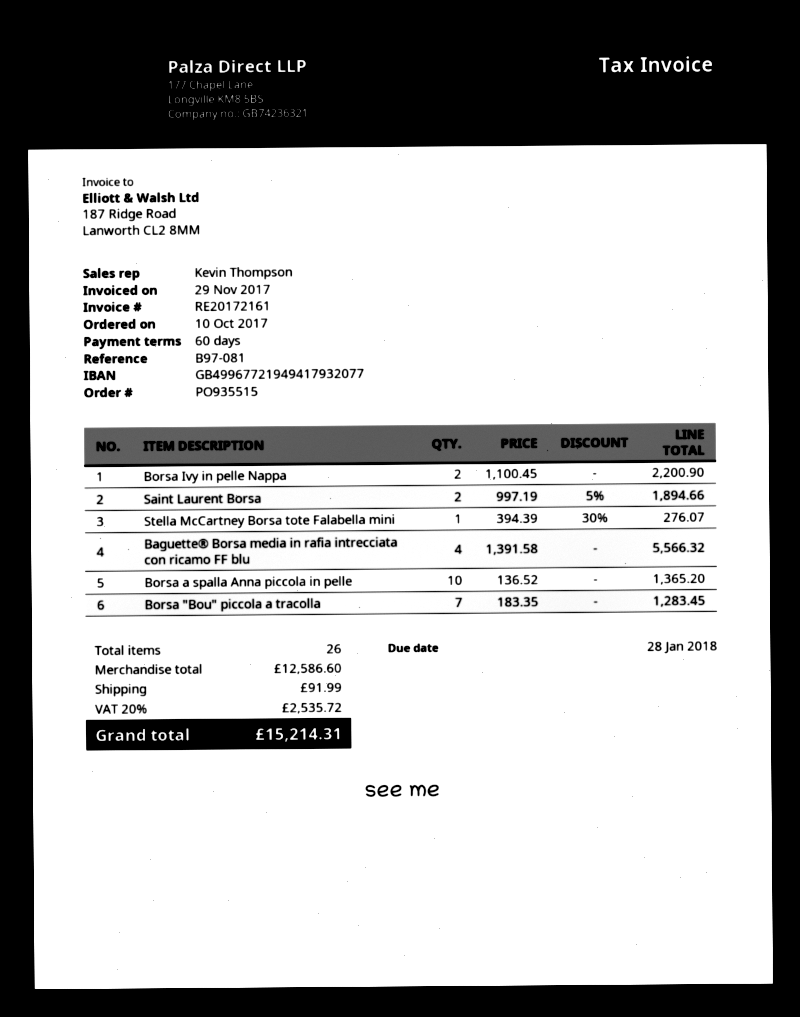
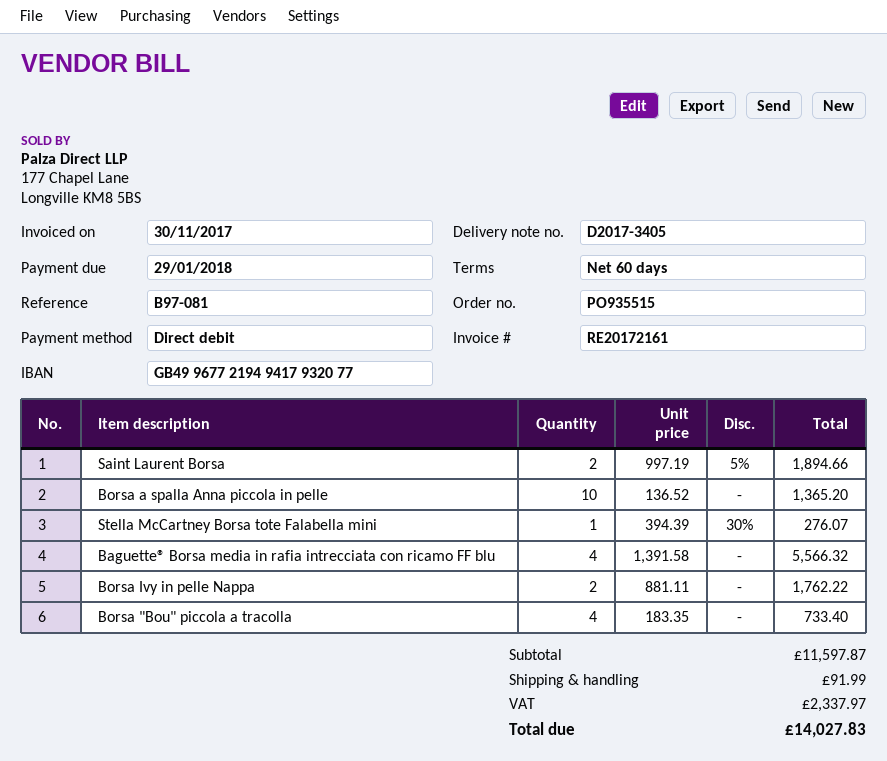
invoice date: 2017-11-29 -> 2017-11-30
due date: 2018-01-28 -> 2018-01-29
Borsa Ivy in pelle Nappa: 2 x 1100.45 = 2200.90 -> 2 x 881.11 = 1762.22
Borsa "Bou" piccola a tracolla: 7 x 183.35 = 1283.45 -> 4 x 183.35 = 733.40
subtotal: 12586.60 -> 11597.87
tax: 2535.72 -> 2337.97
total: 15214.31 -> 14027.83

